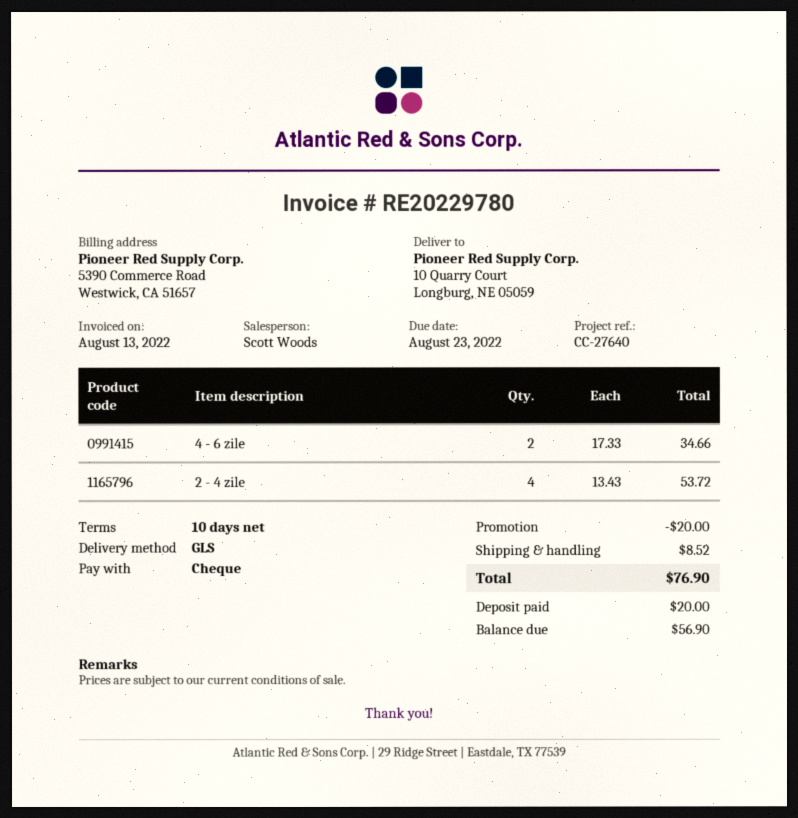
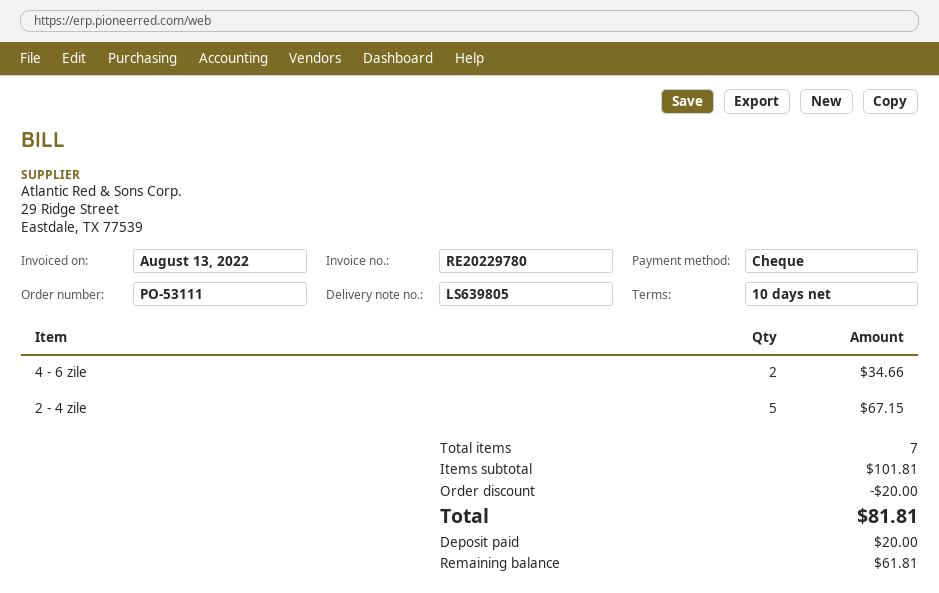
2 - 4 zile: 4 for 53.72 -> 5 for 67.15
shipping: 8.52 -> none
total: 76.90 -> 81.81
balance: 56.90 -> 61.81

